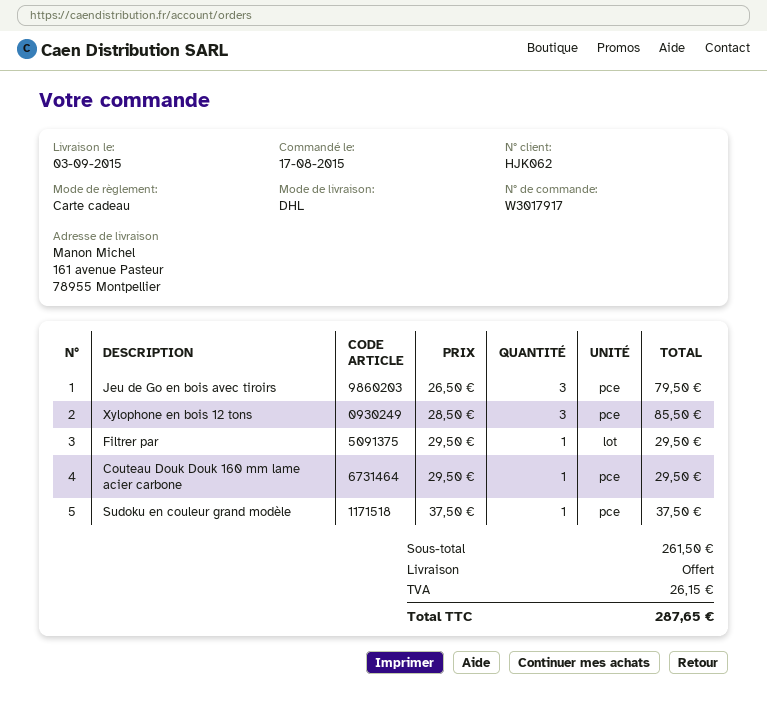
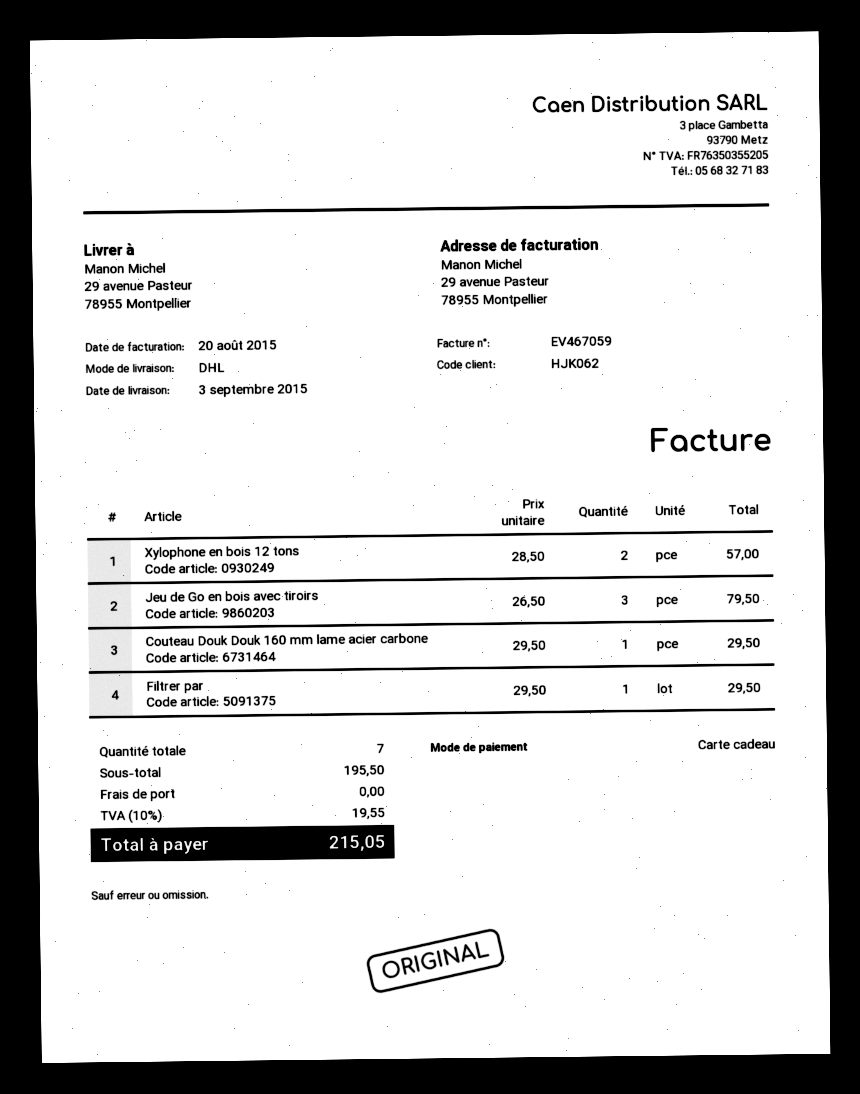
ship to: 161 avenue Pasteur, 78955 Montpellier -> 29 avenue Pasteur, 78955 Montpellier
Xylophone en bois 12 tons: 3 x 28.50 = 85.50 -> 2 x 28.50 = 57.00
Sudoku en couleur grand modèle: 1 x 37.50 = 37.50 -> none
subtotal: 261.50 -> 195.50
tax: 26.15 -> 19.55
total: 287.65 -> 215.05

